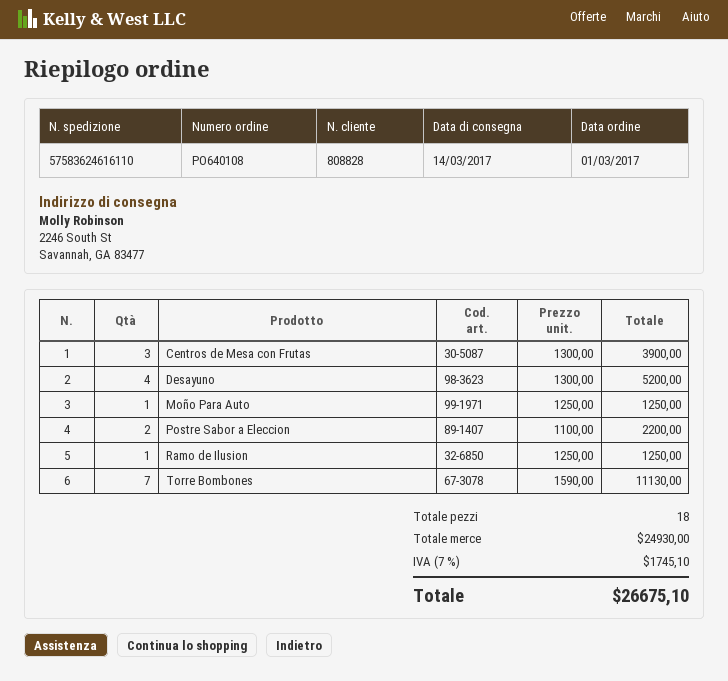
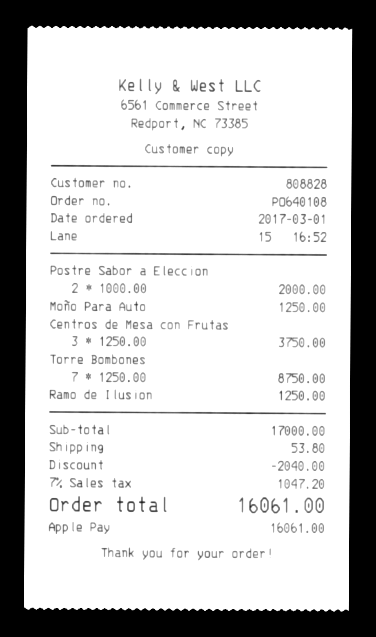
Centros de Mesa con Frutas: 3 x 1300.00 = 3900.00 -> 3 x 1250.00 = 3750.00
Desayuno: 4 x 1300.00 = 5200.00 -> none
Postre Sabor a Eleccion: 2 x 1100.00 = 2200.00 -> 2 x 1000.00 = 2000.00
Torre Bombones: 7 x 1590.00 = 11130.00 -> 7 x 1250.00 = 8750.00
subtotal: 24930.00 -> 17000.00
discount: none -> 2040.00
shipping: none -> 53.80
tax: 7% = 1745.10 -> 7% = 1047.20
total: 26675.10 -> 16061.00

